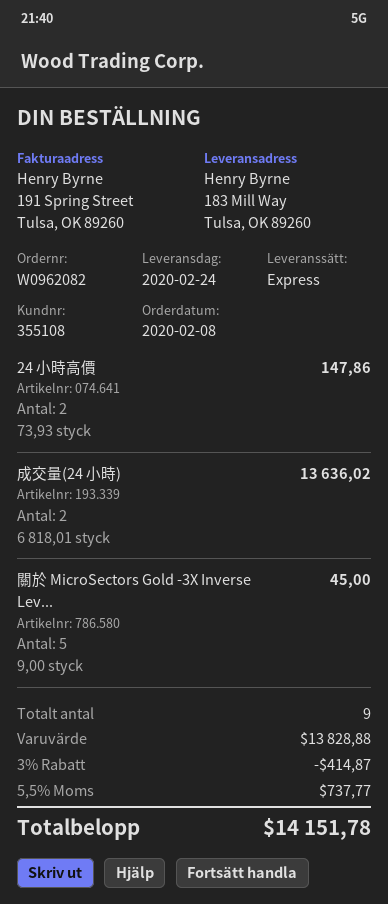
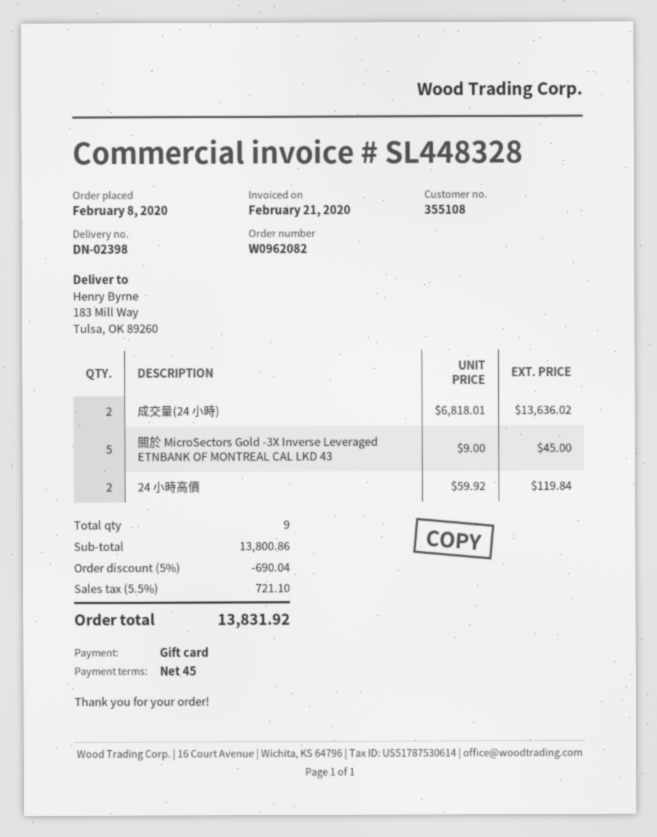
24 小時高價: 2 x 73.93 = 147.86 -> 2 x 59.92 = 119.84
subtotal: 13828.88 -> 13800.86
discount: 3% = 414.87 -> 5% = 690.04
tax: 5.5% = 737.77 -> 5.5% = 721.10
total: 14151.78 -> 13831.92

